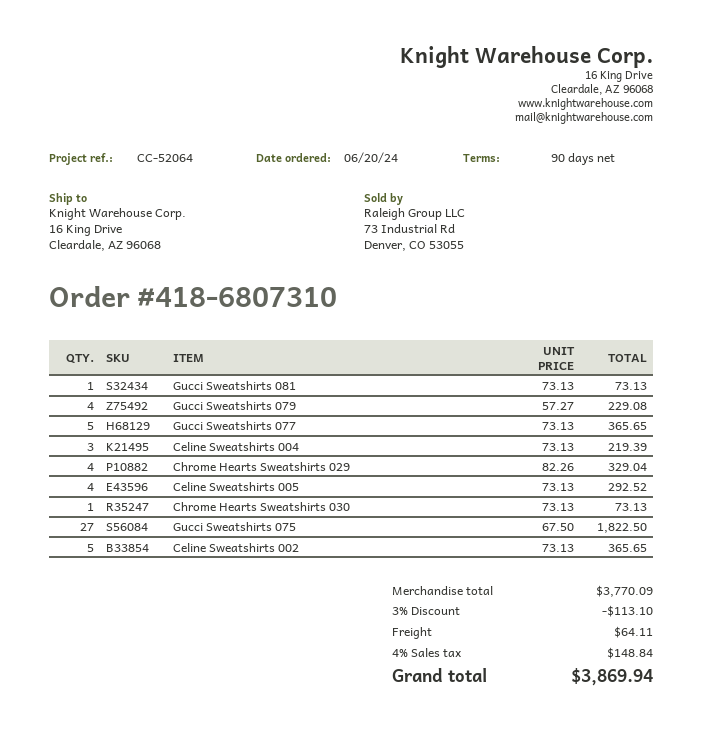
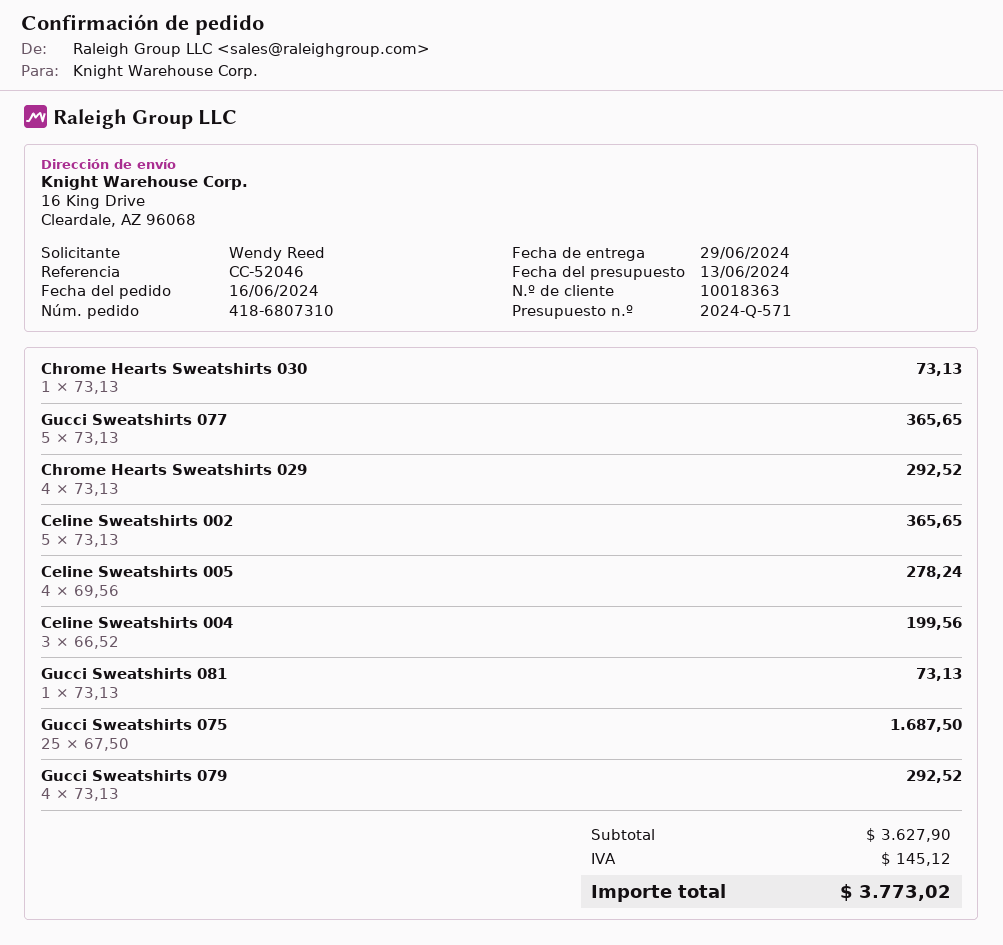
order date: 2024-06-20 -> 2024-06-16
reference: CC-52064 -> CC-52046
Gucci Sweatshirts 079: 4 x 57.27 = 229.08 -> 4 x 73.13 = 292.52
Celine Sweatshirts 004: 3 x 73.13 = 219.39 -> 3 x 66.52 = 199.56
Chrome Hearts Sweatshirts 029: 4 x 82.26 = 329.04 -> 4 x 73.13 = 292.52
Celine Sweatshirts 005: 4 x 73.13 = 292.52 -> 4 x 69.56 = 278.24
Gucci Sweatshirts 075: 27 x 67.50 = 1822.50 -> 25 x 67.50 = 1687.50
subtotal: 3770.09 -> 3627.90
discount: 3% = 113.10 -> none
shipping: 64.11 -> none
tax: 148.84 -> 145.12
total: 3869.94 -> 3773.02

